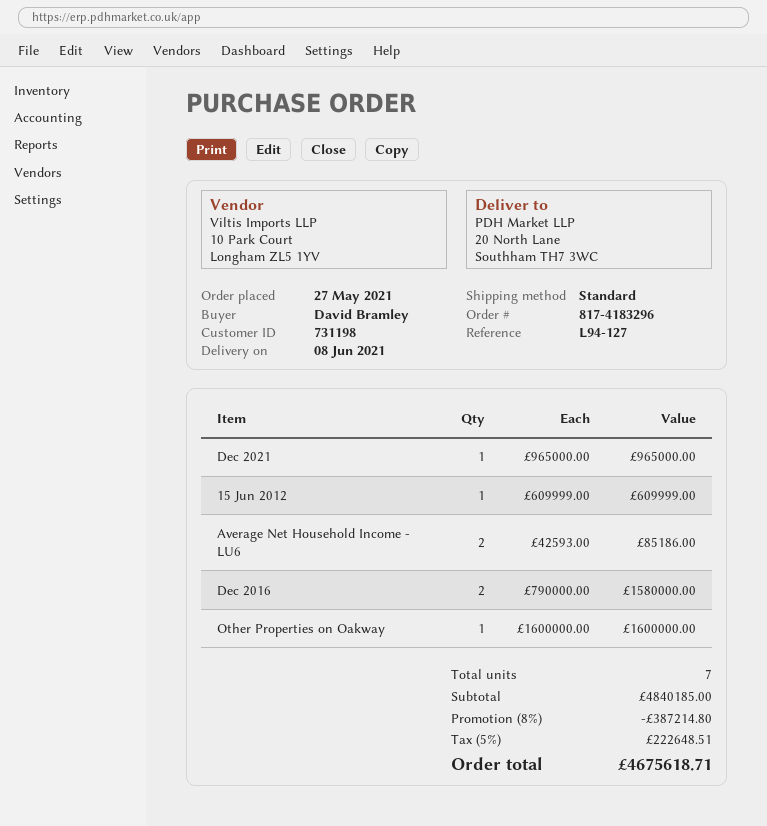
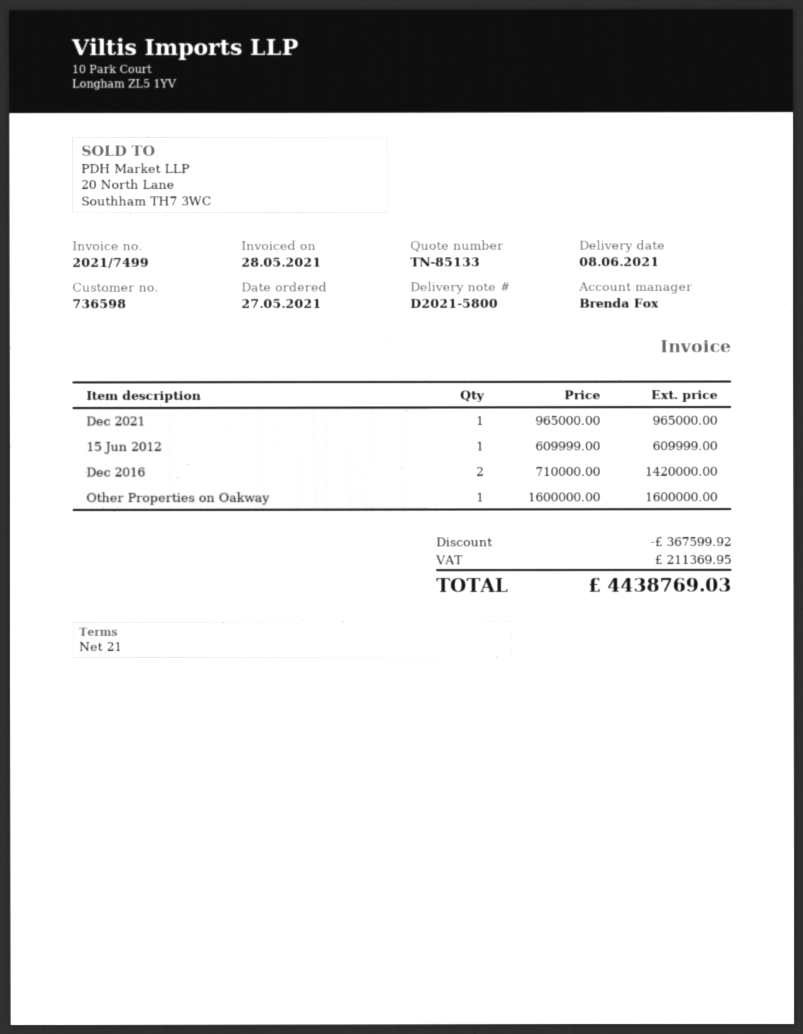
customer number: 731198 -> 736598
Average Net Household Income - LU6: 2 x 42593.00 = 85186.00 -> none
Dec 2016: 2 x 790000.00 = 1580000.00 -> 2 x 710000.00 = 1420000.00
discount: 387214.80 -> 367599.92
tax: 222648.51 -> 211369.95
total: 4675618.71 -> 4438769.03

